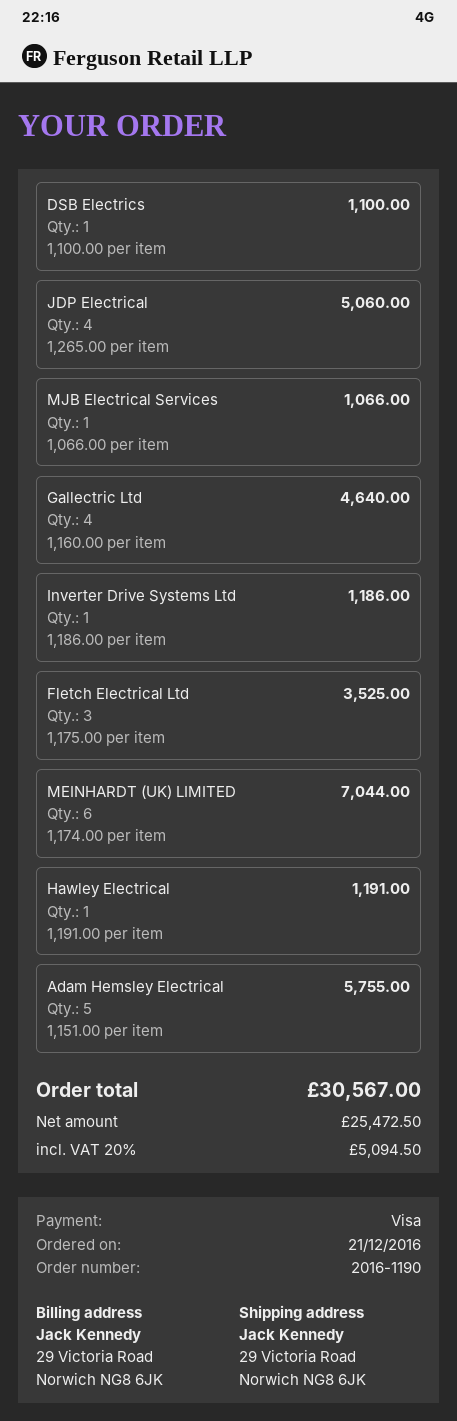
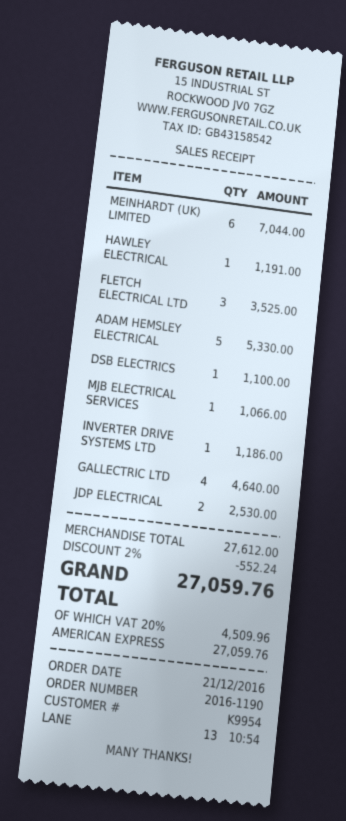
payment method: Visa -> American Express
JDP Electrical: 4 for 5060.00 -> 2 for 2530.00
Adam Hemsley Electrical: 5 for 5755.00 -> 5 for 5330.00
discount: none -> 2% = 552.24
tax: 20% = 5094.50 -> 20% = 4509.96
total: 30567.00 -> 27059.76

